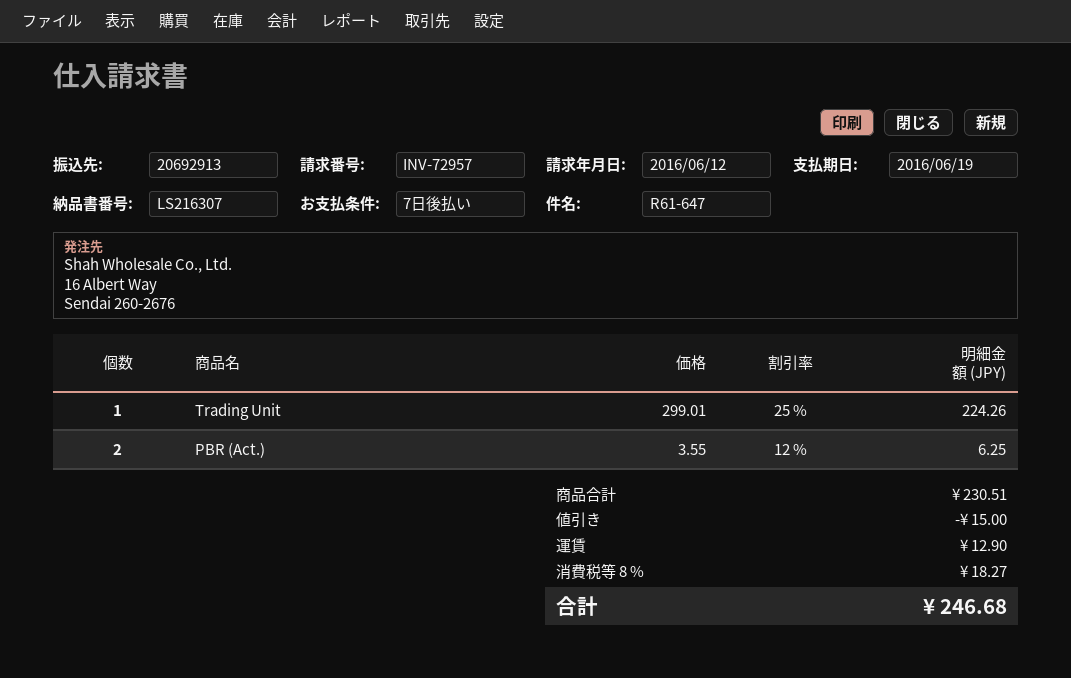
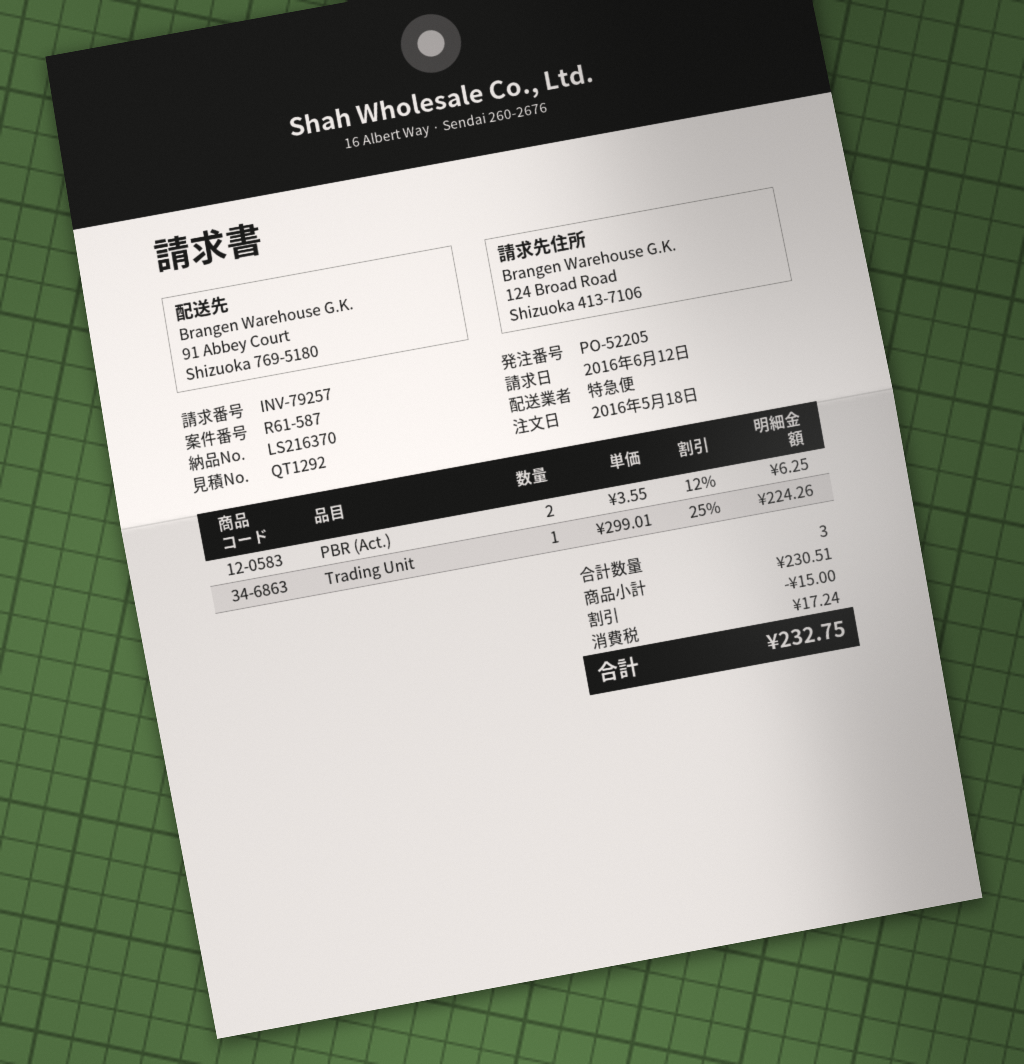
delivery note number: LS216307 -> LS216370
invoice number: INV-72957 -> INV-79257
reference: R61-647 -> R61-587
shipping: 12.90 -> none
tax: 18.27 -> 17.24
total: 246.68 -> 232.75

